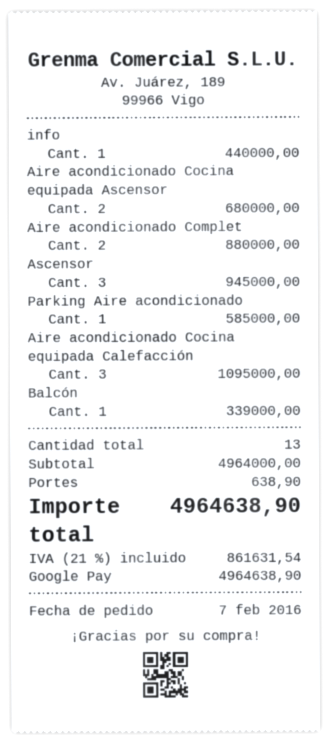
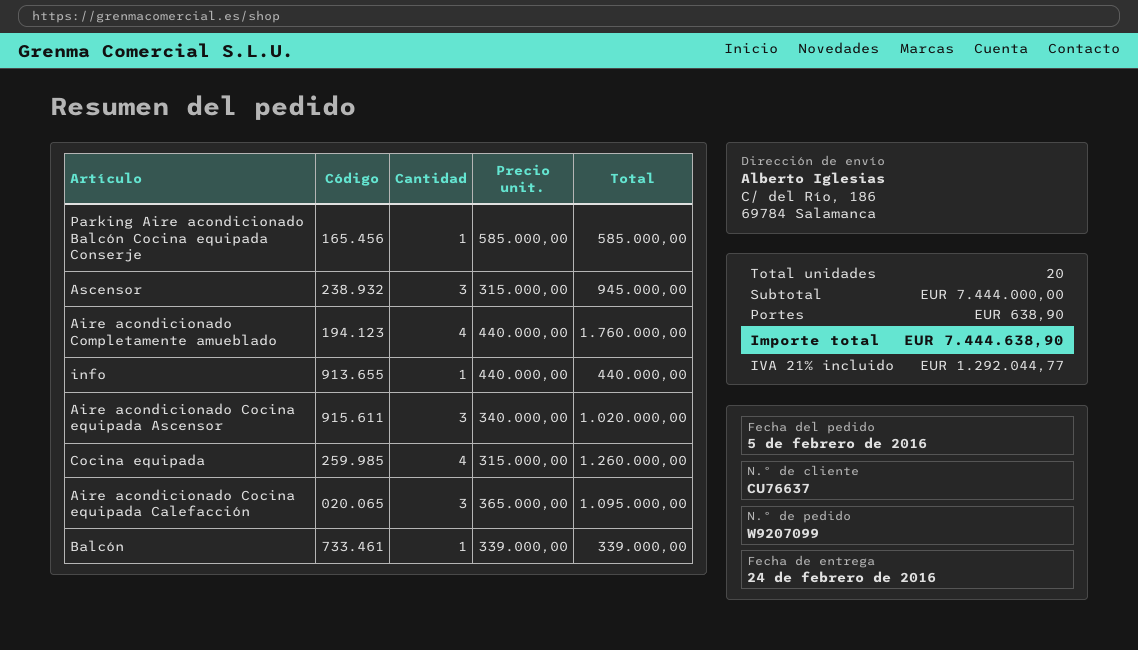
order date: 2016-02-07 -> 2016-02-05
Aire acondicionado Cocina equipada Ascensor: 2 for 680000.00 -> 3 for 1020000.00
Aire acondicionado Complet: 2 for 880000.00 -> 4 for 1760000.00
Cocina equipada: none -> 4 for 1260000.00
total quantity: 13 -> 20
subtotal: 4964000.00 -> 7444000.00
tax: 21% = 861631.54 -> 21% = 1292044.77
total: 4964638.90 -> 7444638.90

